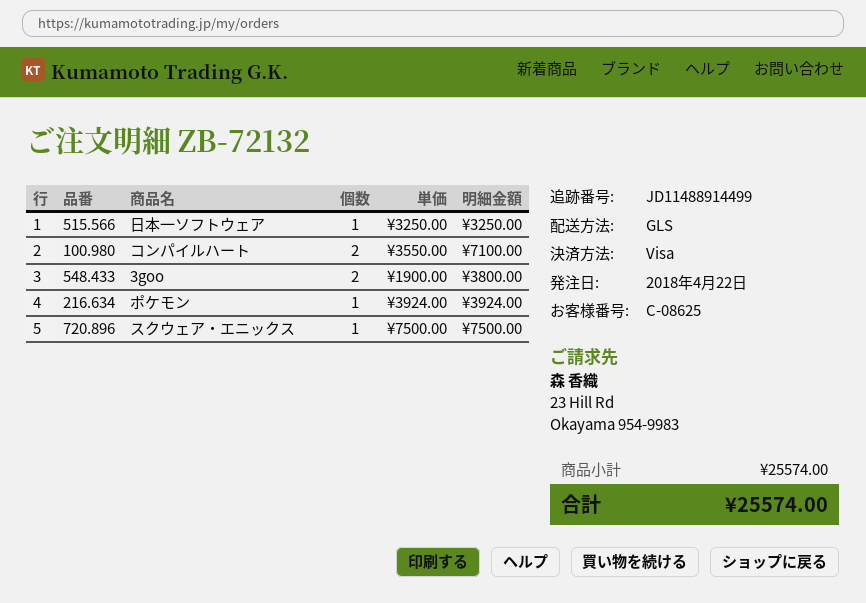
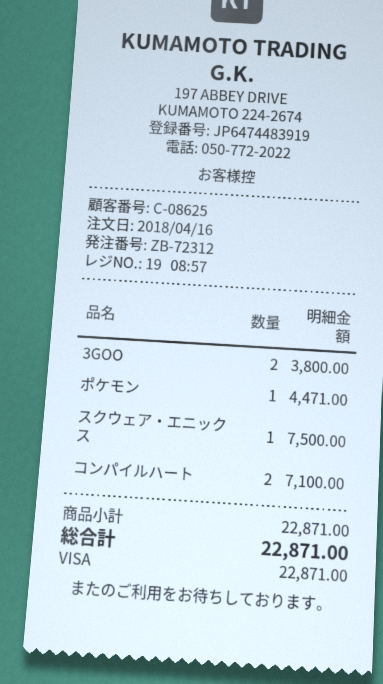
order number: ZB-72132 -> ZB-72312
order date: 2018-04-22 -> 2018-04-16
日本一ソフトウェア: 1 for 3250.00 -> none
ポケモン: 1 for 3924.00 -> 1 for 4471.00
subtotal: 25574.00 -> 22871.00
total: 25574.00 -> 22871.00

